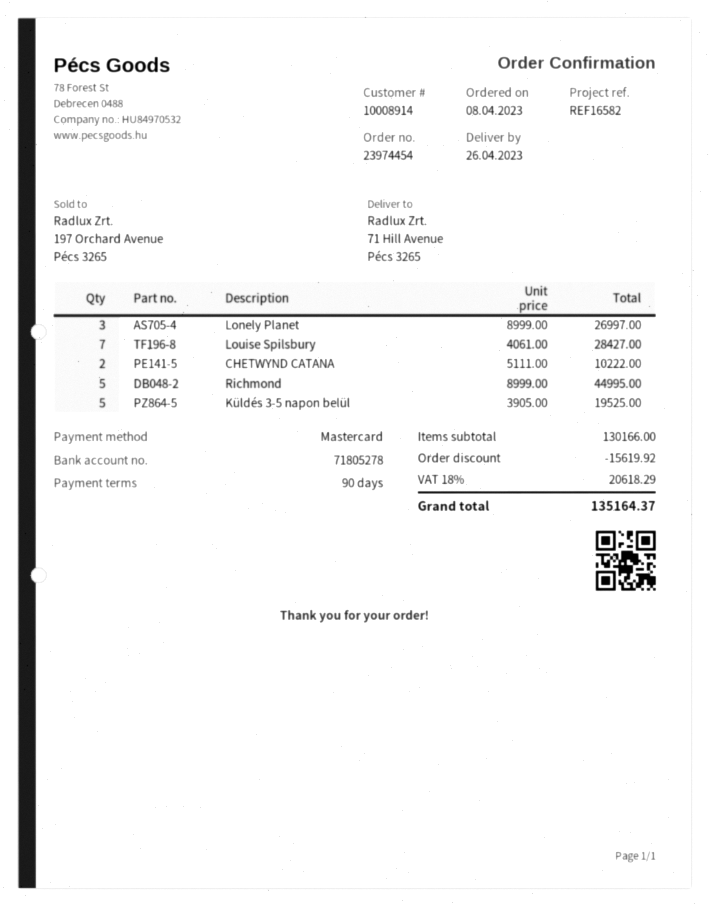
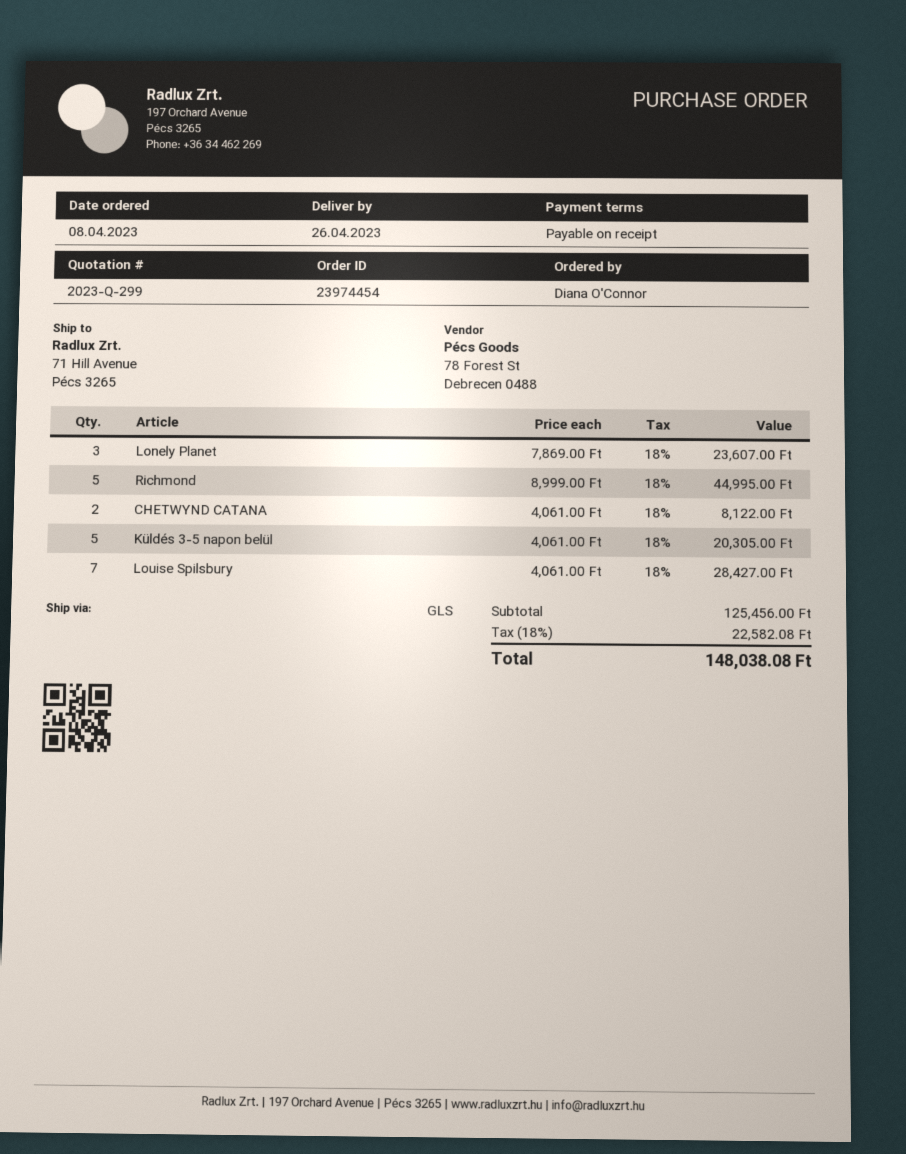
payment terms: 90 days -> on receipt
Lonely Planet: 3 x 8999.00 = 26997.00 -> 3 x 7869.00 = 23607.00
CHETWYND CATANA: 2 x 5111.00 = 10222.00 -> 2 x 4061.00 = 8122.00
Küldés 3-5 napon belül: 5 x 3905.00 = 19525.00 -> 5 x 4061.00 = 20305.00
subtotal: 130166.00 -> 125456.00
discount: 15619.92 -> none
tax: 18% = 20618.29 -> 18% = 22582.08
total: 135164.37 -> 148038.08

